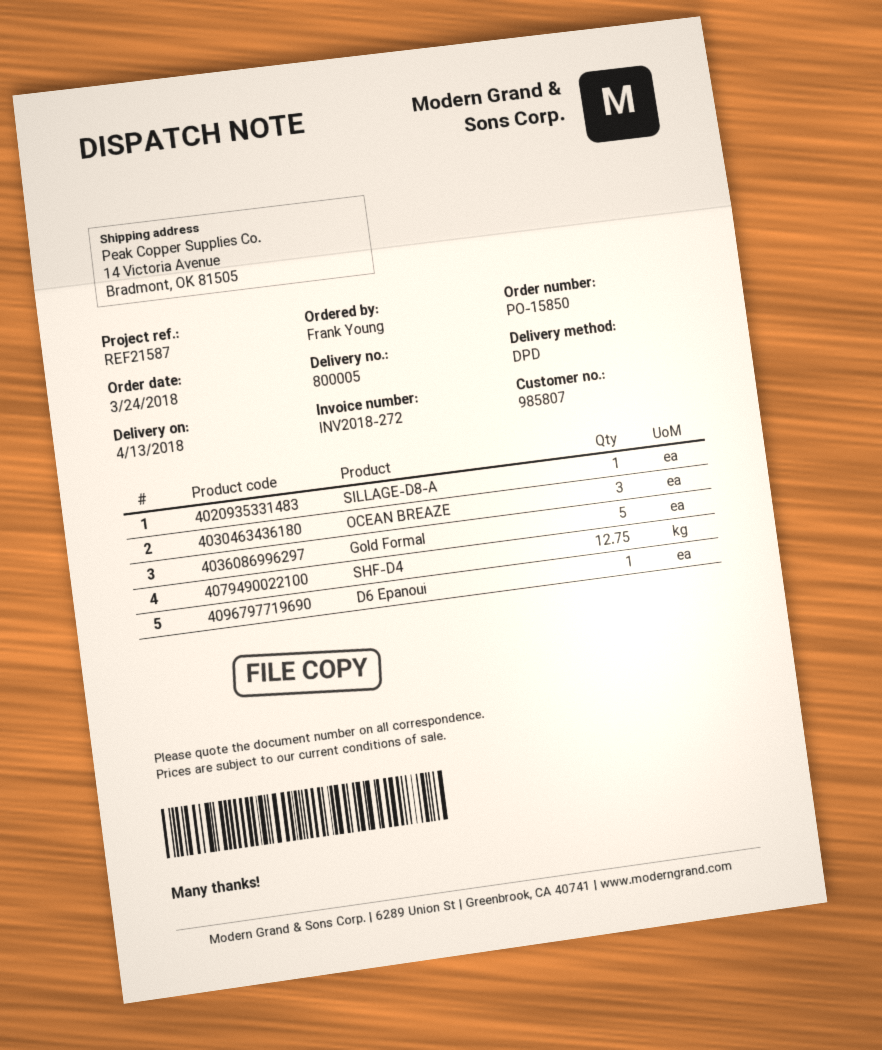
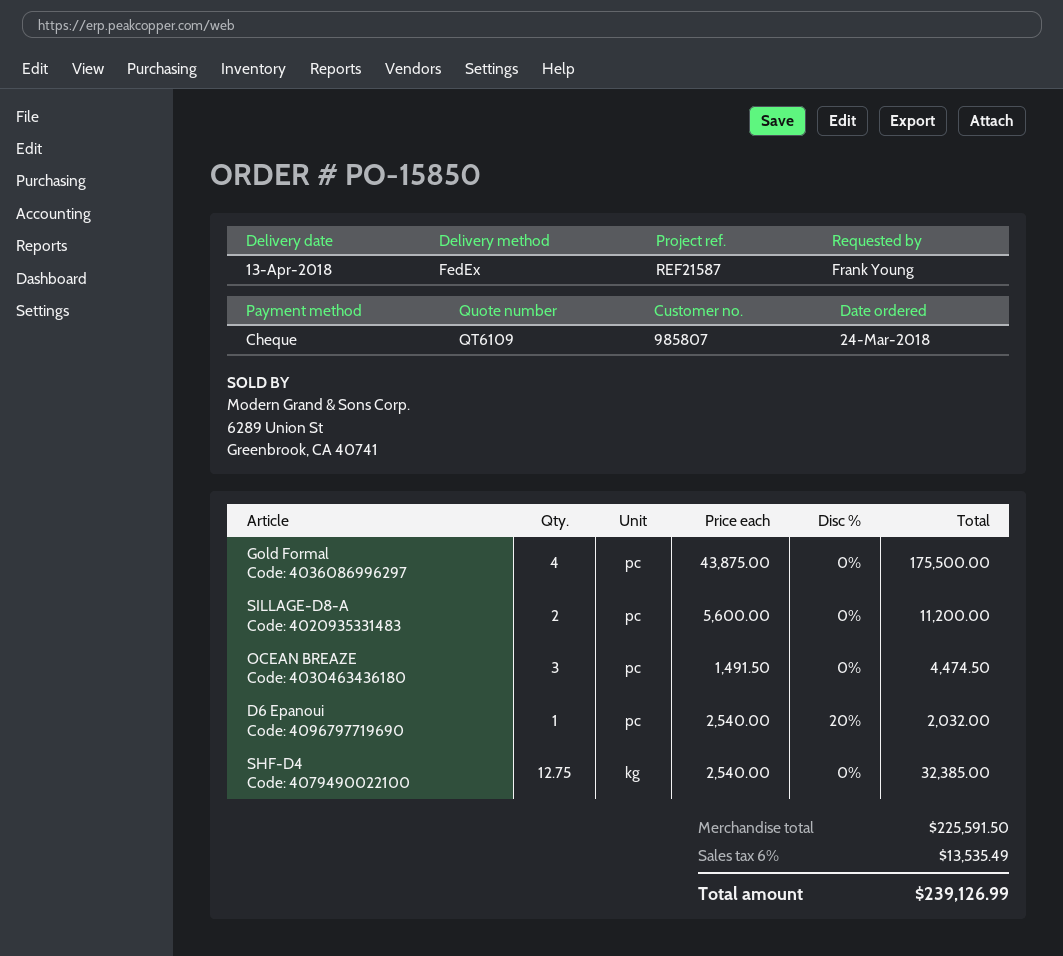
shipping method: DPD -> FedEx
SILLAGE-D8-A: 1 -> 2
Gold Formal: 5 -> 4

